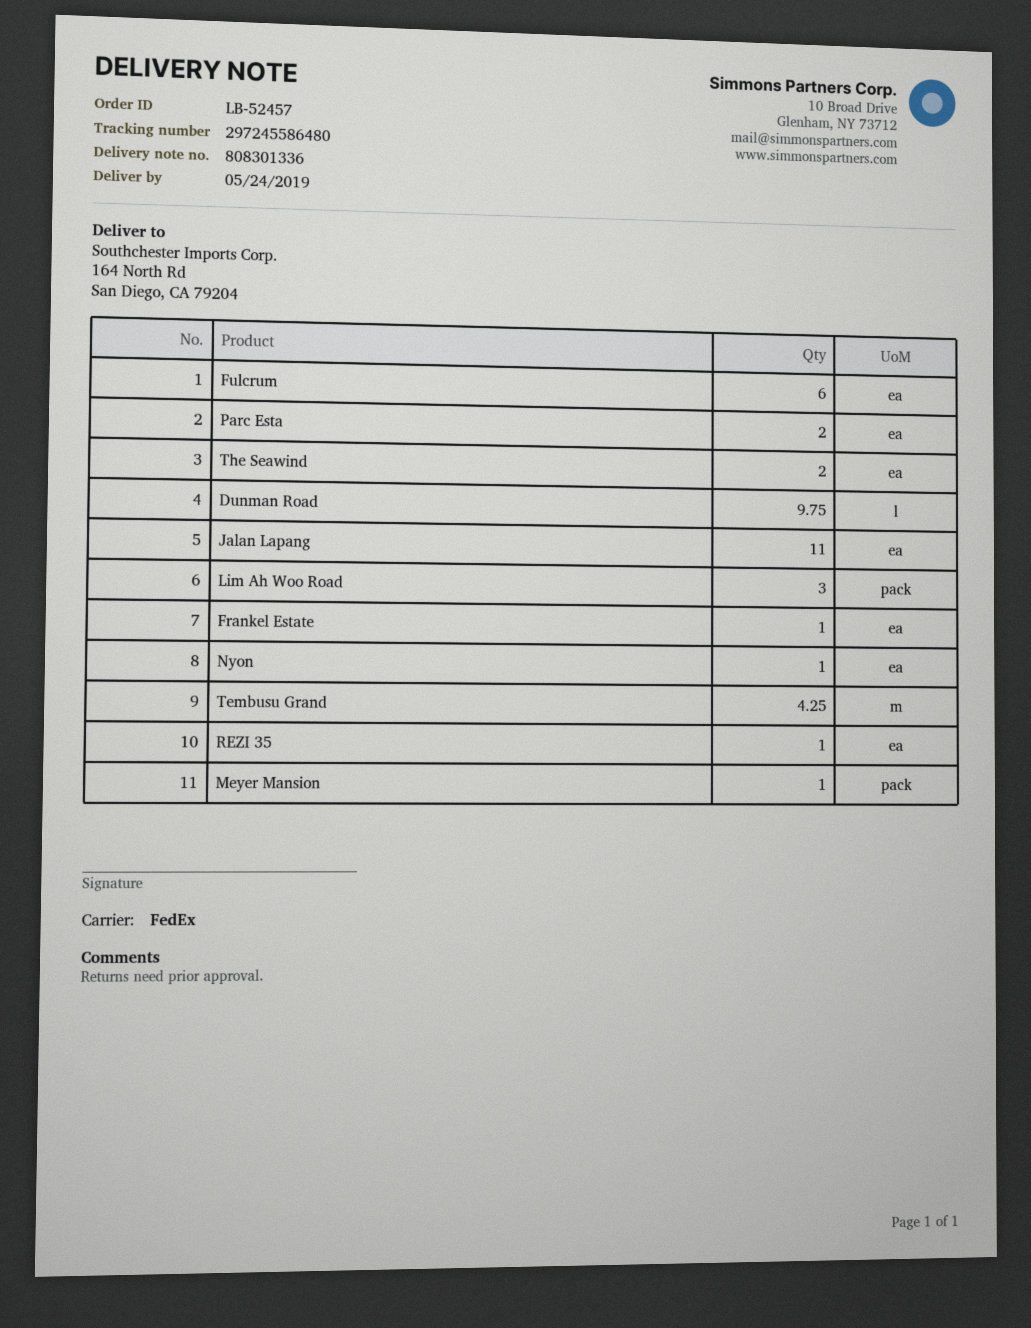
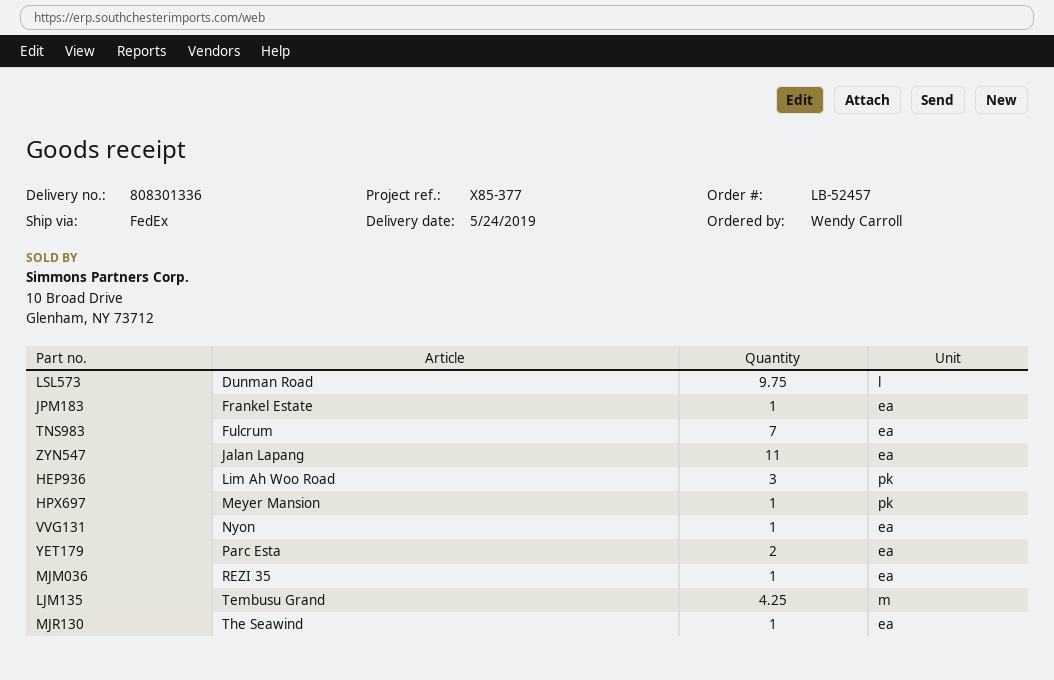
Fulcrum: 6 -> 7
The Seawind: 2 -> 1

